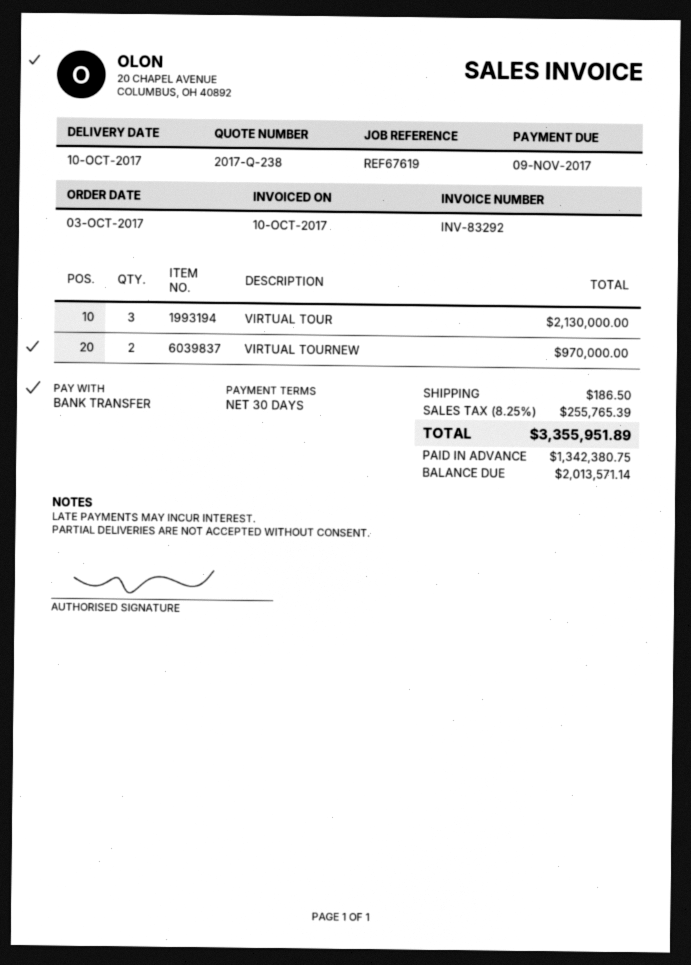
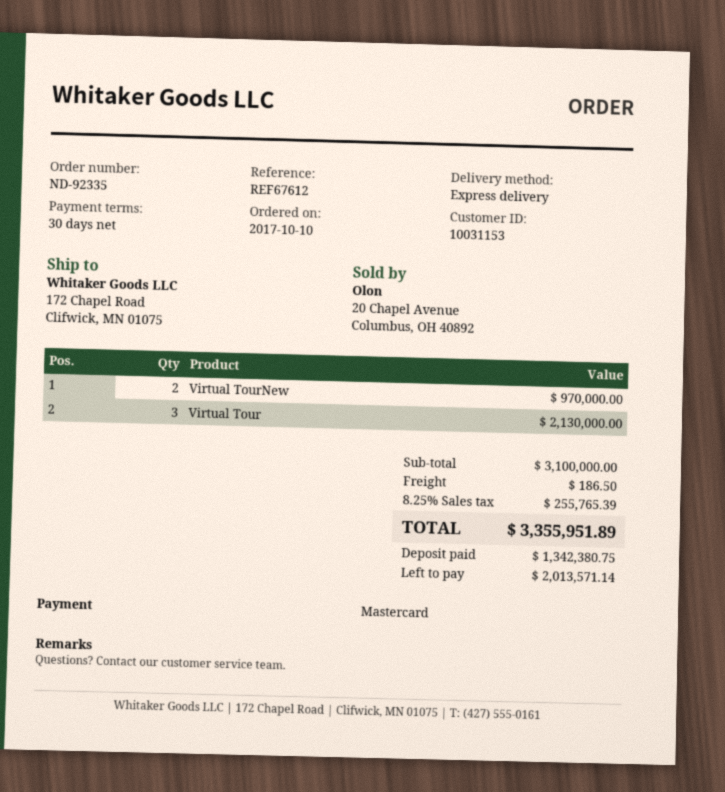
order date: 2017-10-03 -> 2017-10-10
reference: REF67619 -> REF67612
payment method: bank transfer -> Mastercard

